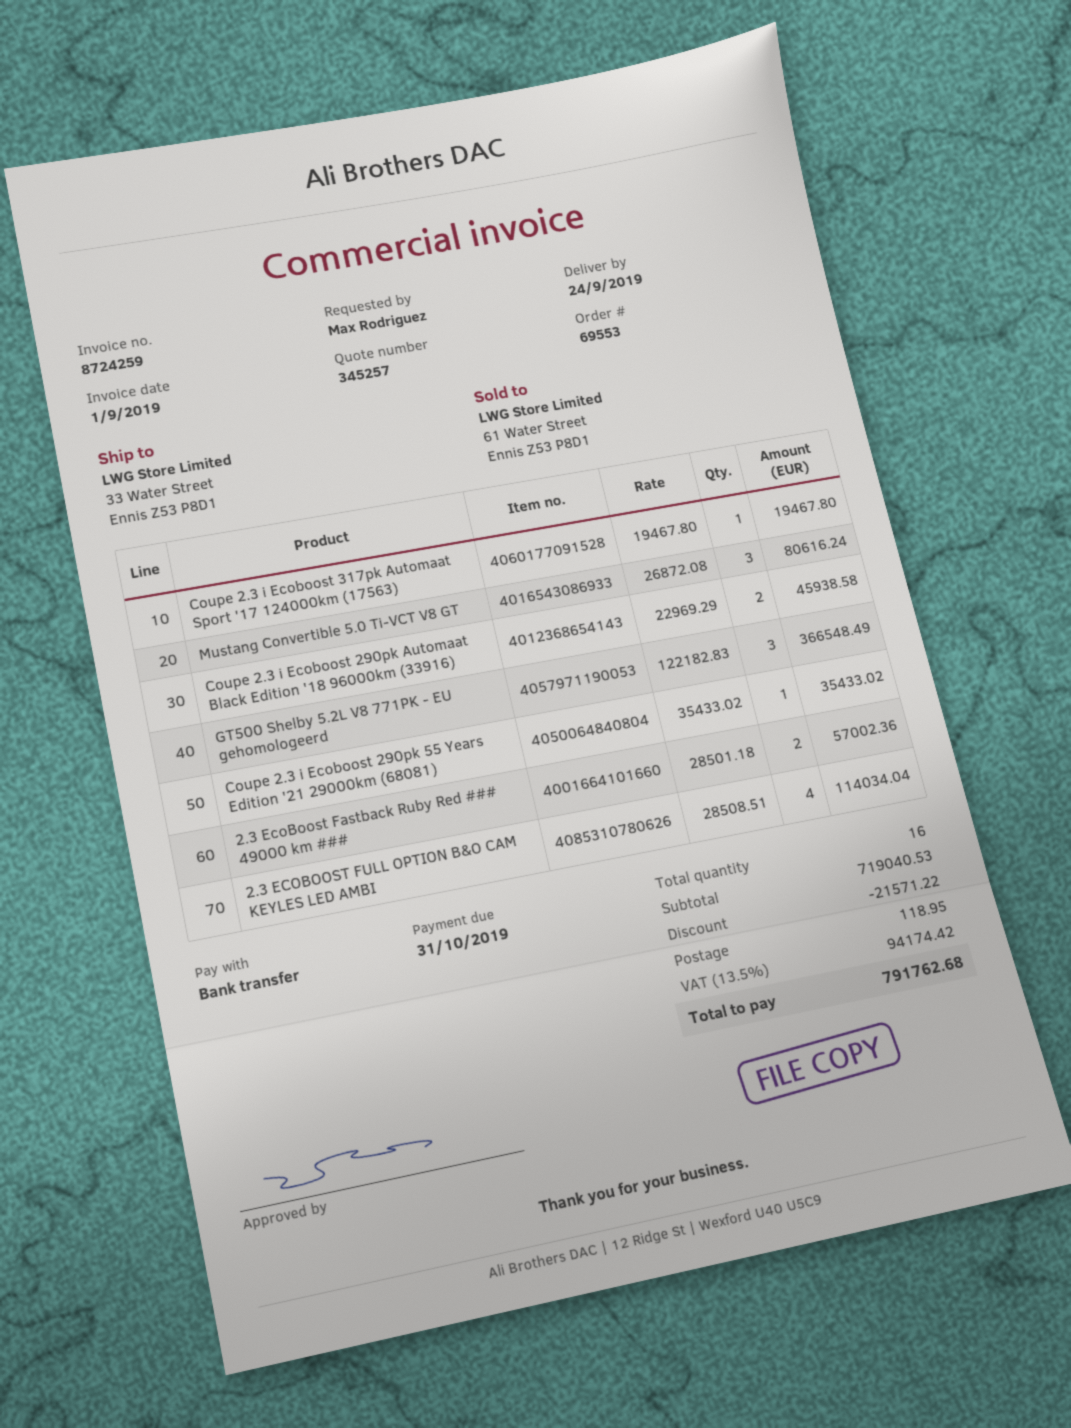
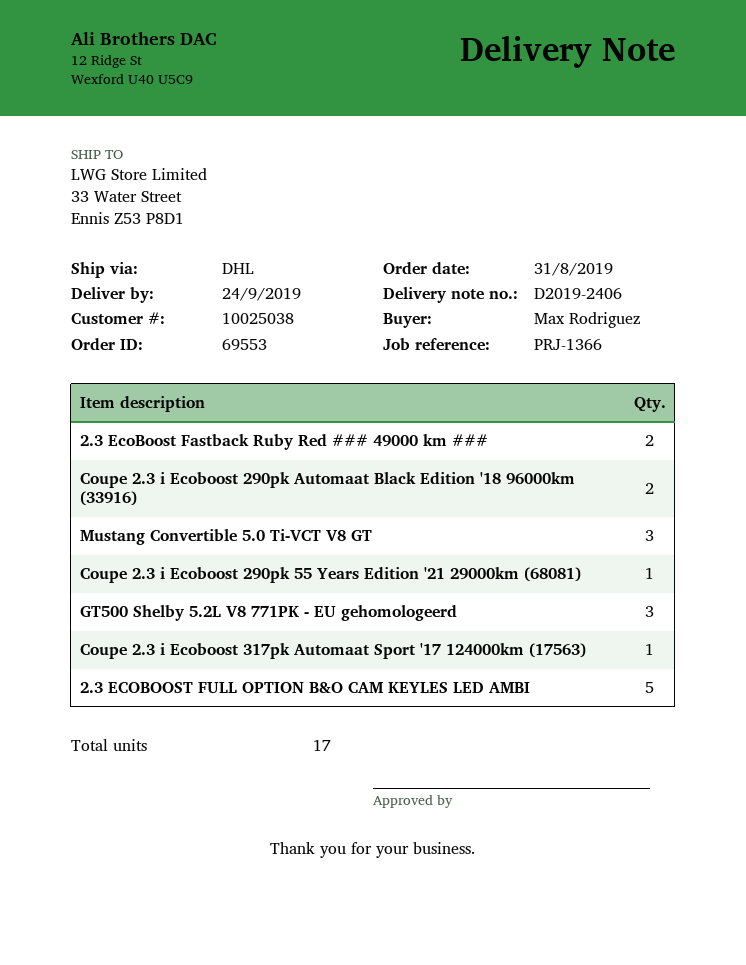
2.3 ECOBOOST FULL OPTION B&O CAM KEYLES LED AMBI: 4 -> 5
total quantity: 16 -> 17

